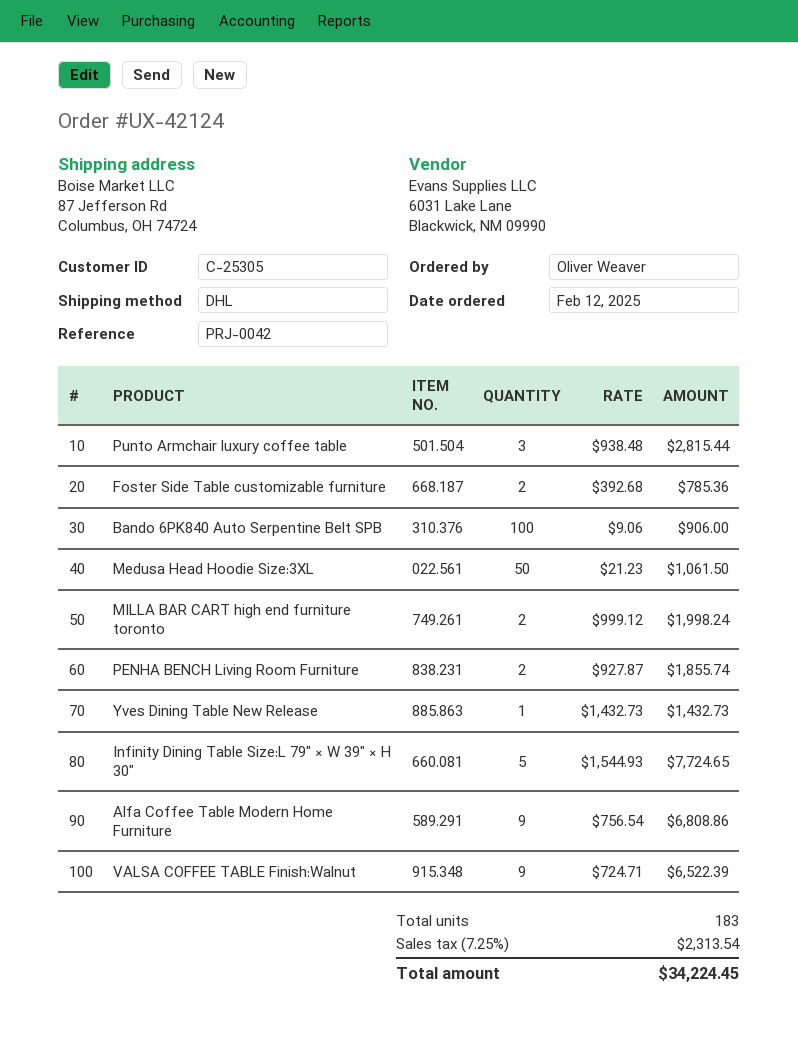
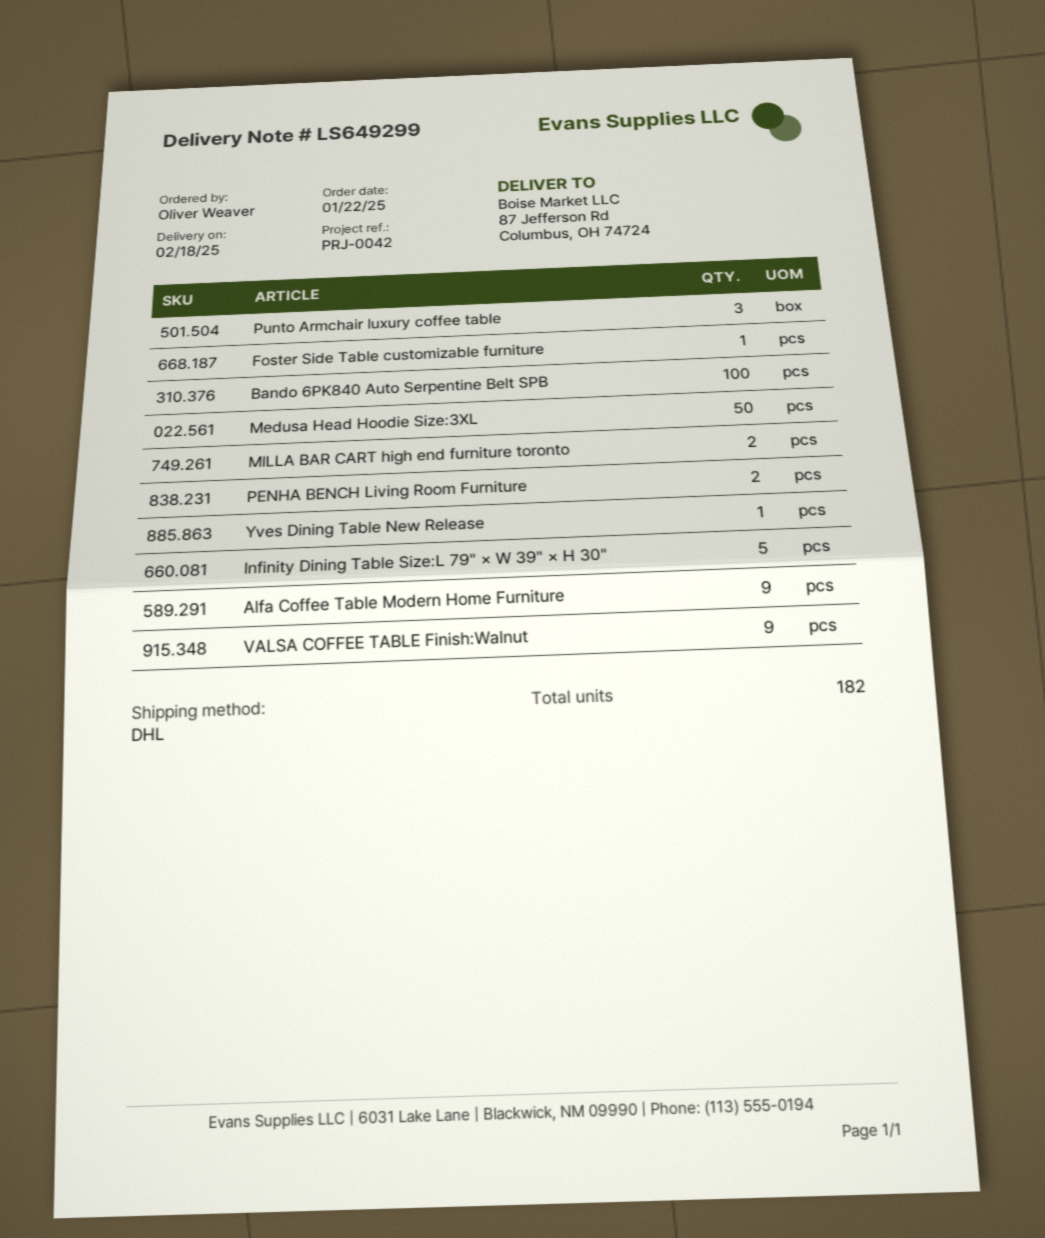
order date: 2025-02-12 -> 2025-01-22
Foster Side Table customizable furniture: 2 -> 1
total quantity: 183 -> 182

